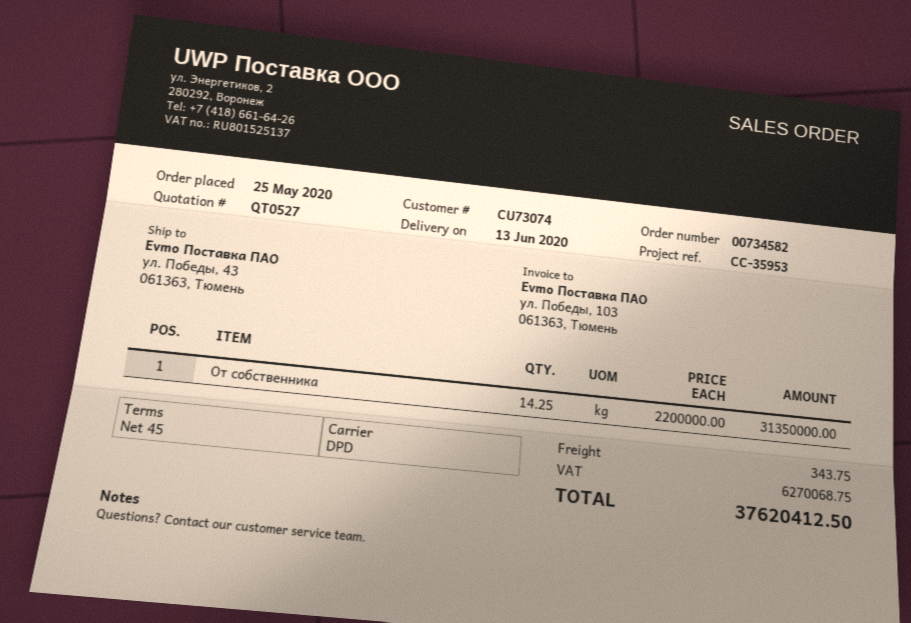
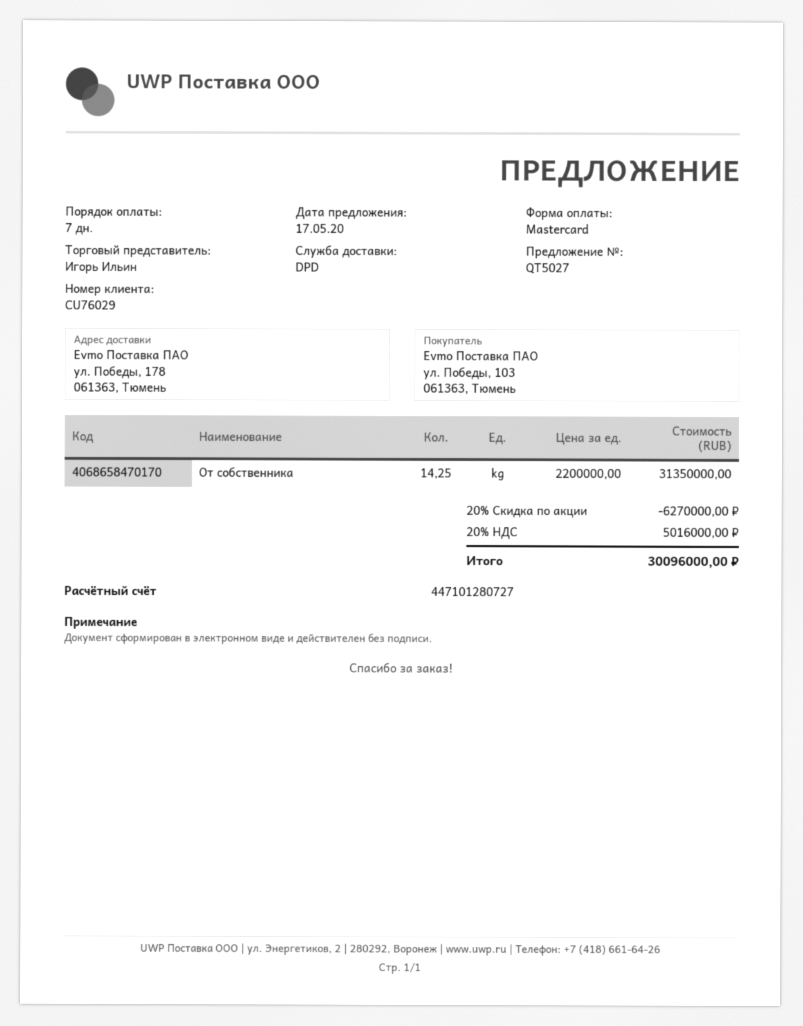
quote number: QT0527 -> QT5027
payment terms: 45 days -> 7 days
customer number: CU73074 -> CU76029
ship to: ул. Победы, 43, 061363, Тюмень -> ул. Победы, 178, 061363, Тюмень
discount: none -> 20% = 6270000.00
shipping: 343.75 -> none
tax: 6270068.75 -> 5016000.00
total: 37620412.50 -> 30096000.00

